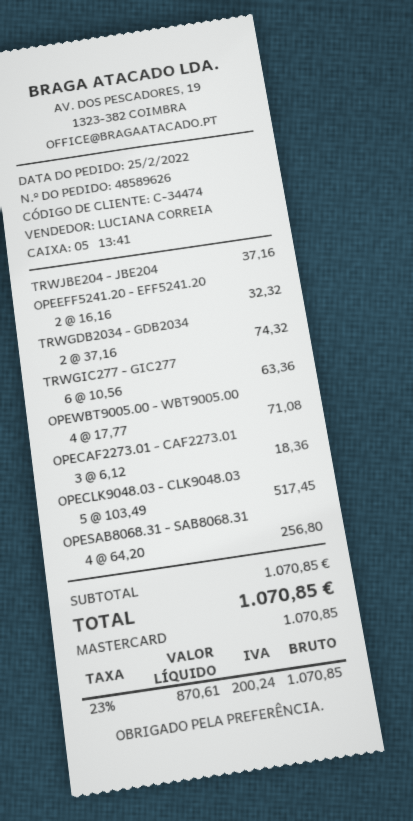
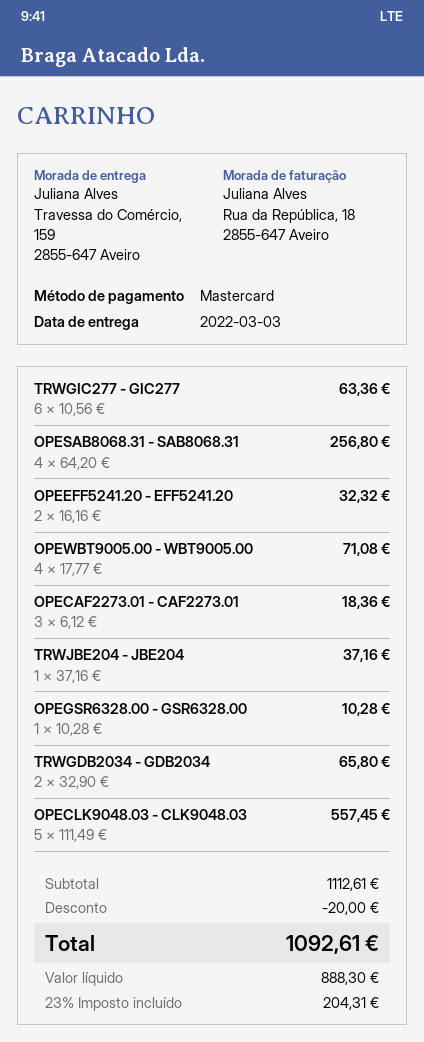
TRWGDB2034 - GDB2034: 2 x 37.16 = 74.32 -> 2 x 32.90 = 65.80
OPECLK9048.03 - CLK9048.03: 5 x 103.49 = 517.45 -> 5 x 111.49 = 557.45
OPEGSR6328.00 - GSR6328.00: none -> 1 x 10.28 = 10.28
subtotal: 1070.85 -> 1112.61
discount: none -> 20.00
net: 870.61 -> 888.30
tax: 23% = 200.24 -> 23% = 204.31
total: 1070.85 -> 1092.61

